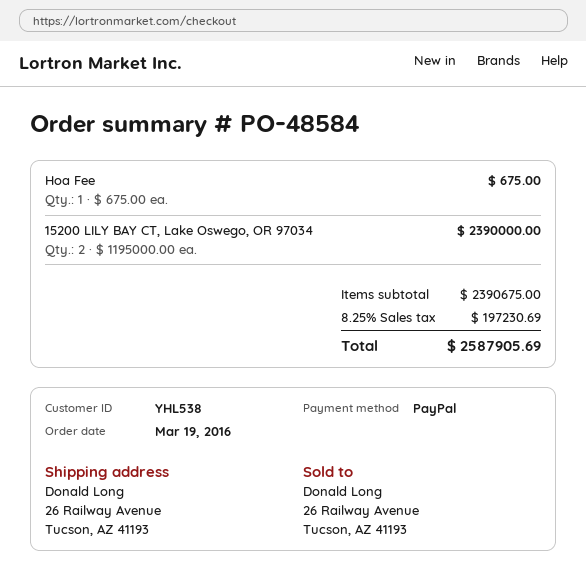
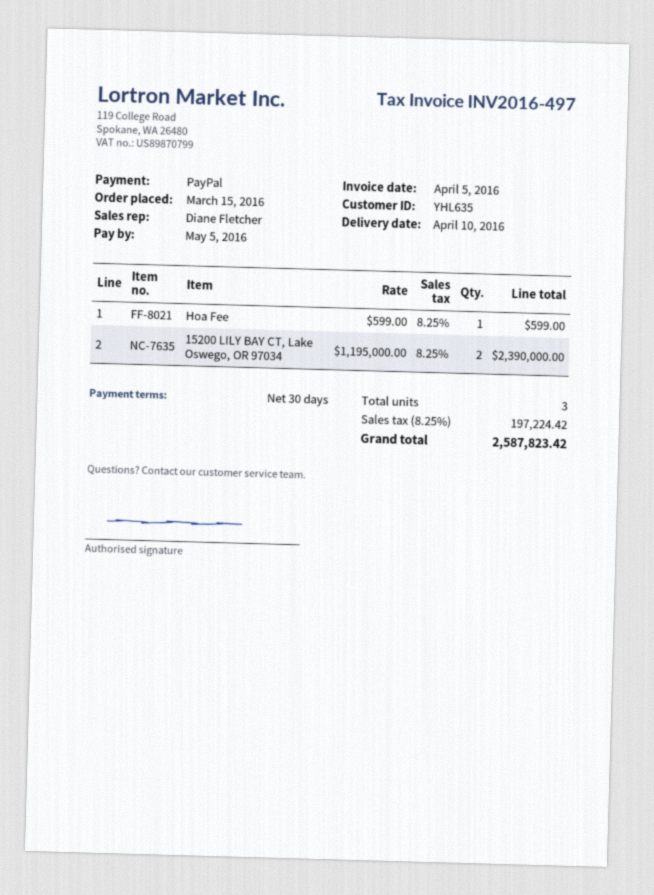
order date: 2016-03-19 -> 2016-03-15
customer number: YHL538 -> YHL635
Hoa Fee: 1 x 675.00 = 675.00 -> 1 x 599.00 = 599.00
tax: 8.25% = 197230.69 -> 8.25% = 197224.42
total: 2587905.69 -> 2587823.42

